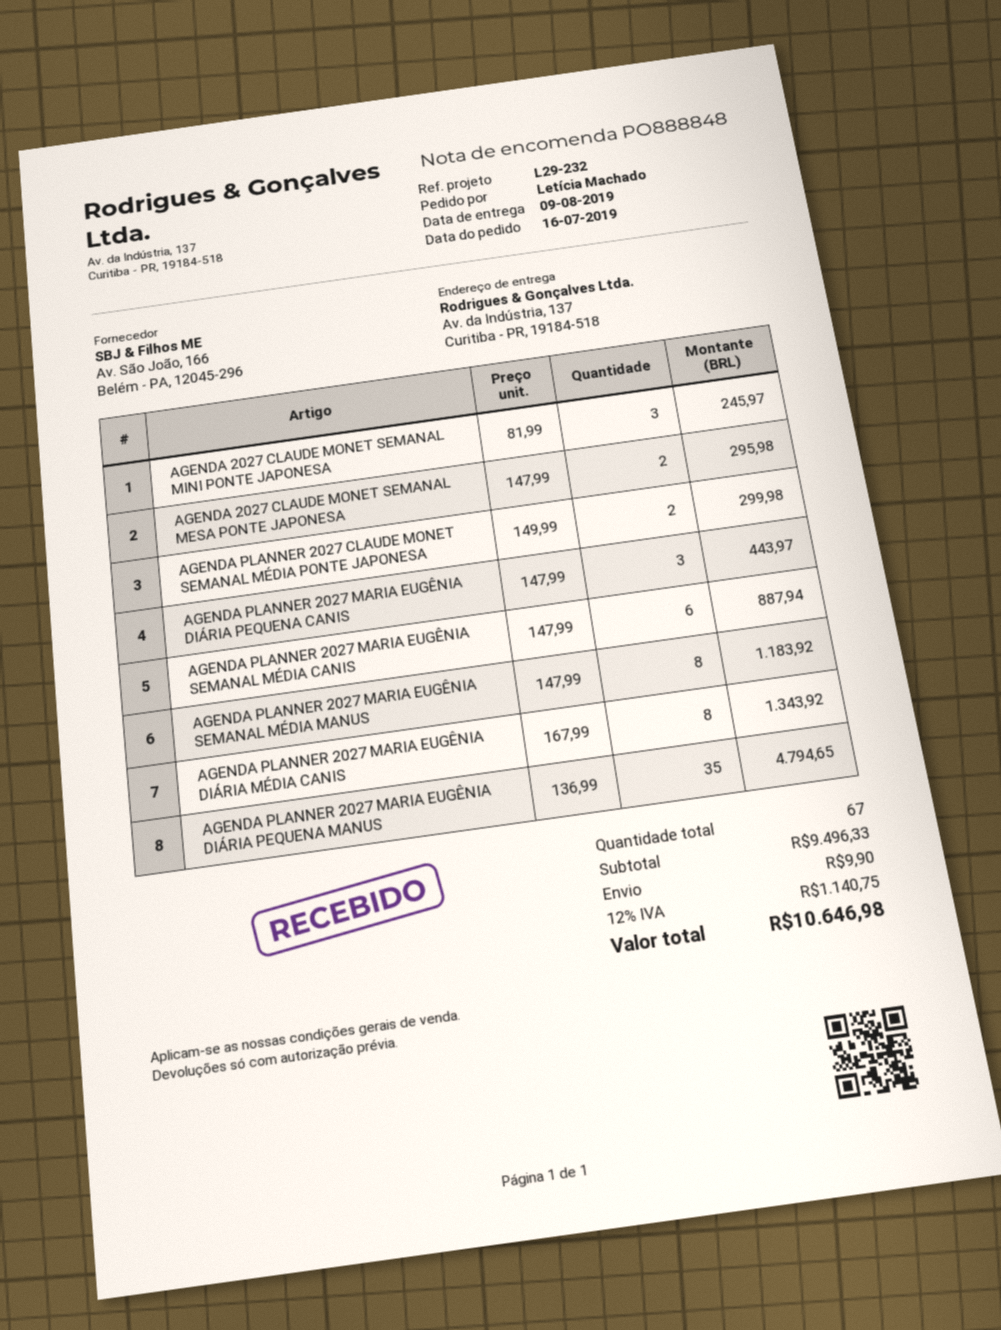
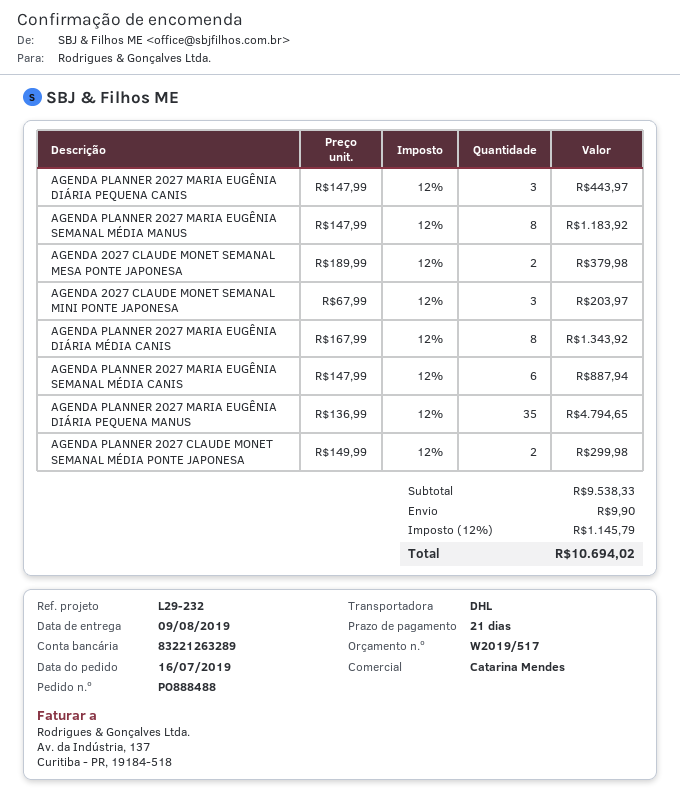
order number: PO888848 -> PO888488
AGENDA 2027 CLAUDE MONET SEMANAL MINI PONTE JAPONESA: 3 x 81.99 = 245.97 -> 3 x 67.99 = 203.97
AGENDA 2027 CLAUDE MONET SEMANAL MESA PONTE JAPONESA: 2 x 147.99 = 295.98 -> 2 x 189.99 = 379.98
subtotal: 9496.33 -> 9538.33
tax: 12% = 1140.75 -> 12% = 1145.79
total: 10646.98 -> 10694.02

